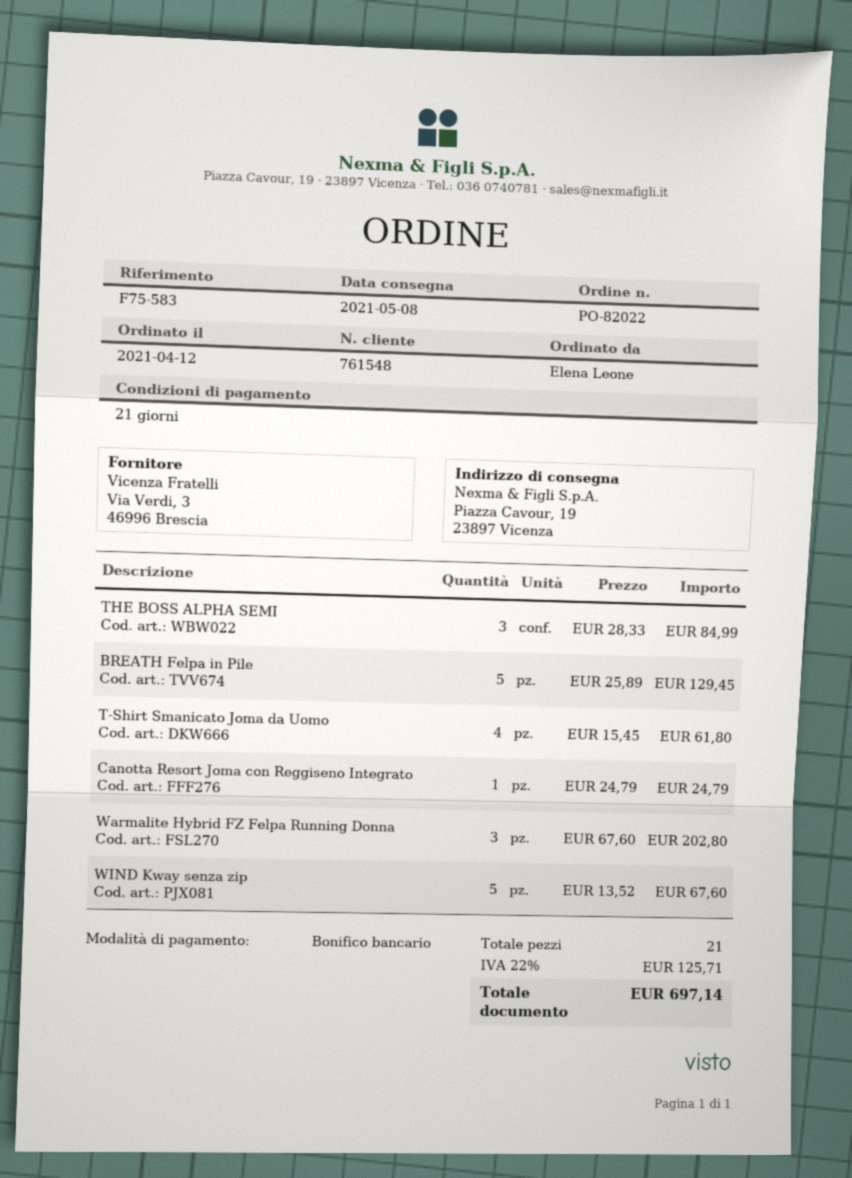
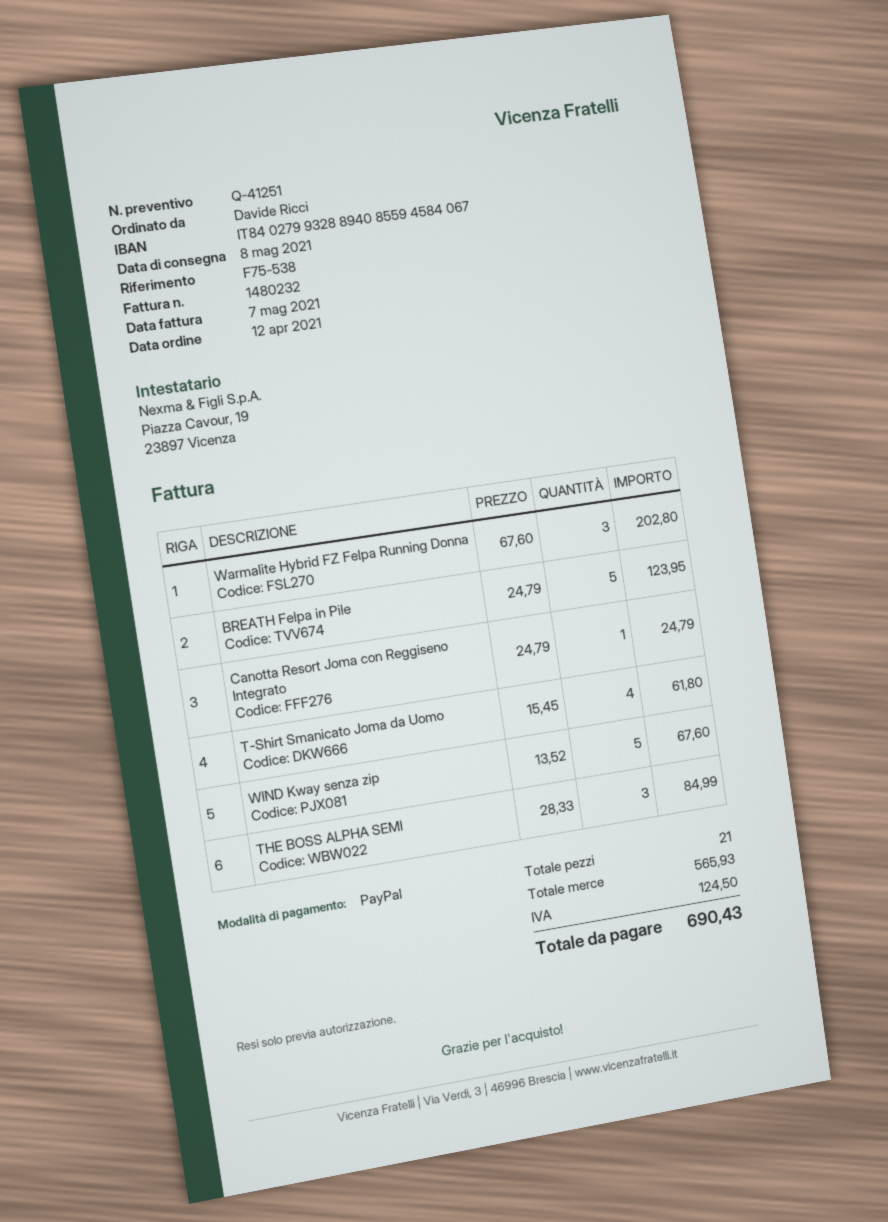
reference: F75-583 -> F75-538
ordered by: Elena Leone -> Davide Ricci
payment method: bank transfer -> PayPal
BREATH Felpa in Pile: 5 x 25.89 = 129.45 -> 5 x 24.79 = 123.95
tax: 125.71 -> 124.50
total: 697.14 -> 690.43

